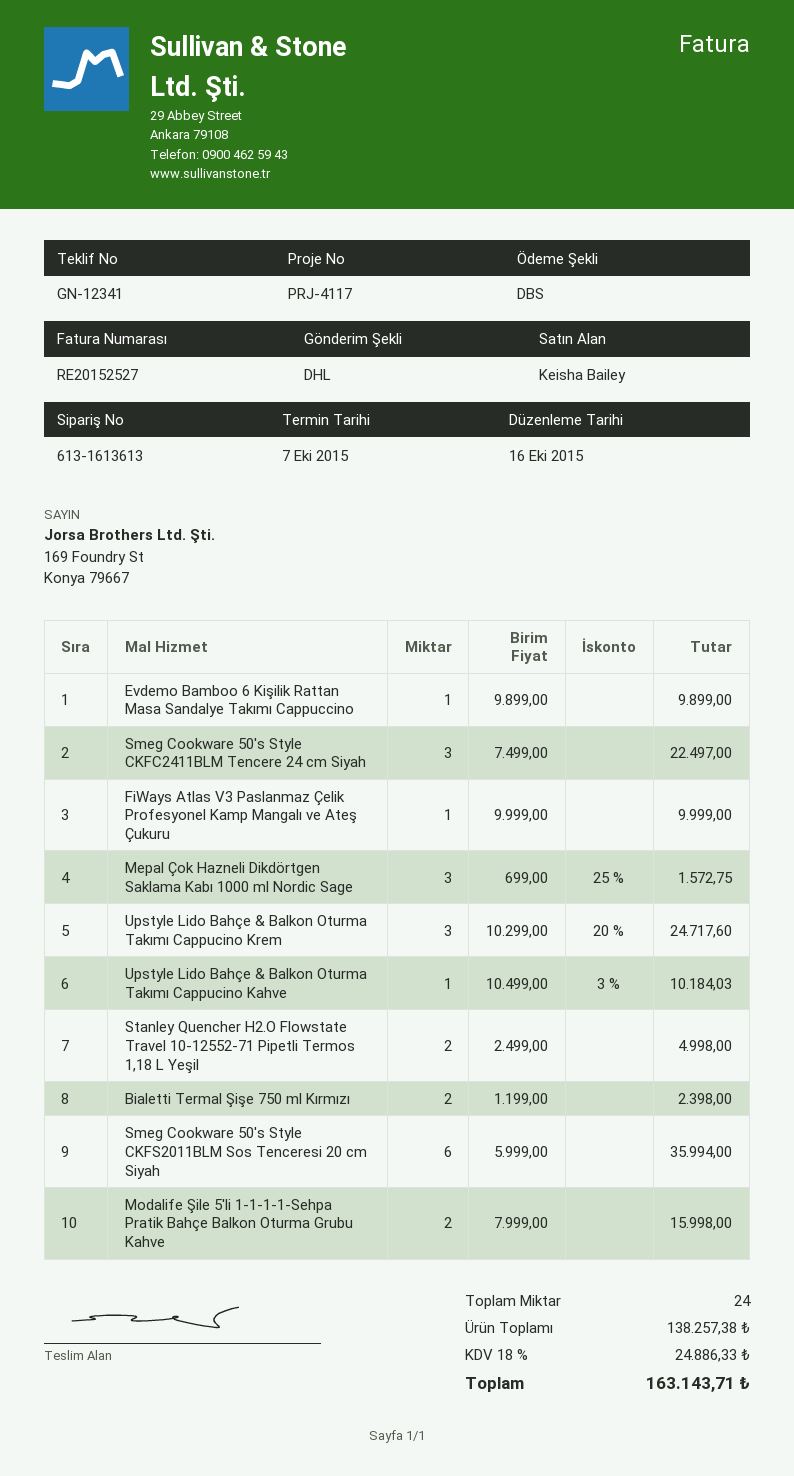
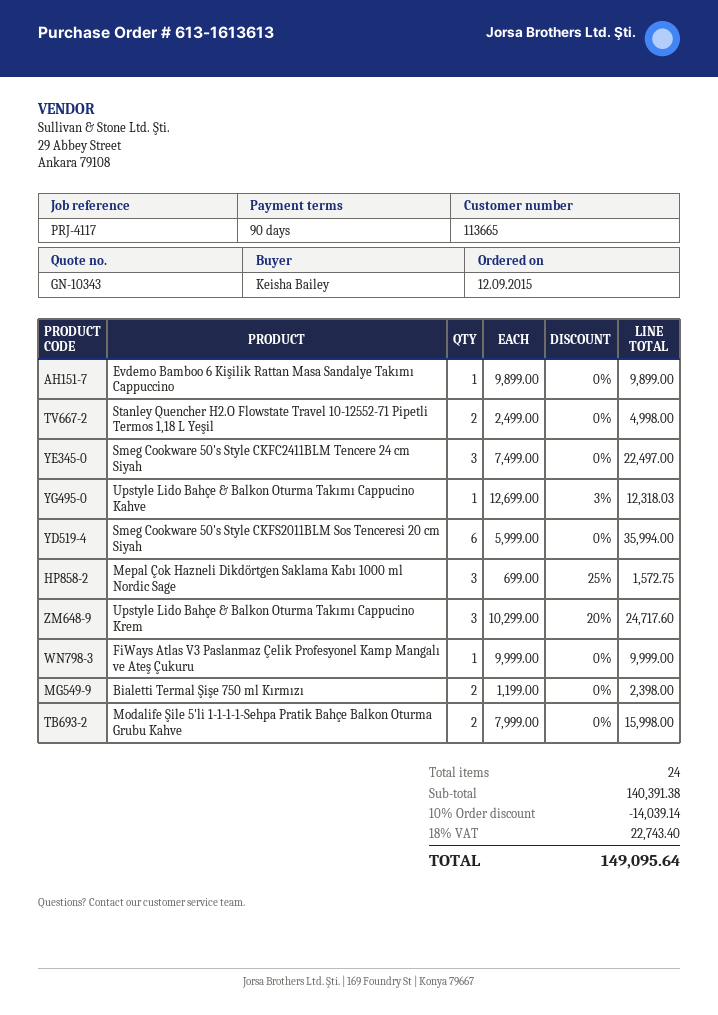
quote number: GN-12341 -> GN-10343
Upstyle Lido Bahçe & Balkon Oturma Takımı Cappucino Kahve: 1 x 10499.00 - 3% = 10184.03 -> 1 x 12699.00 - 3% = 12318.03
subtotal: 138257.38 -> 140391.38
discount: none -> 10% = 14039.14
tax: 18% = 24886.33 -> 18% = 22743.40
total: 163143.71 -> 149095.64

